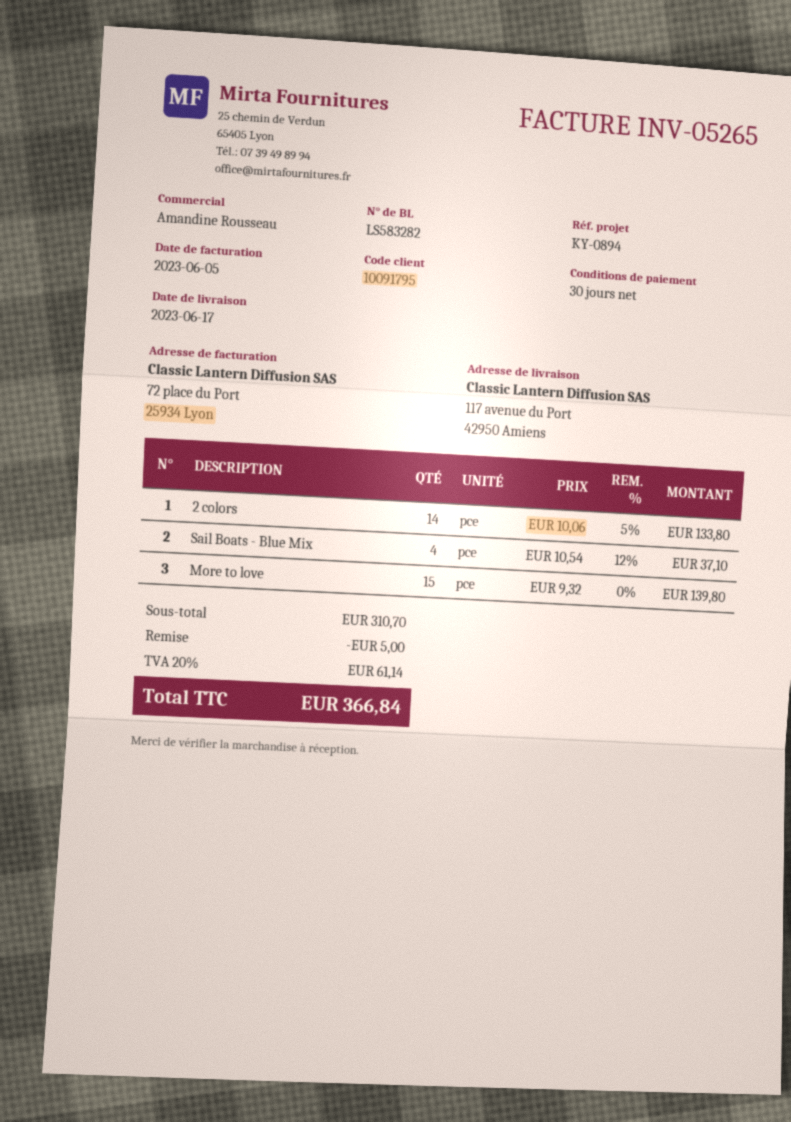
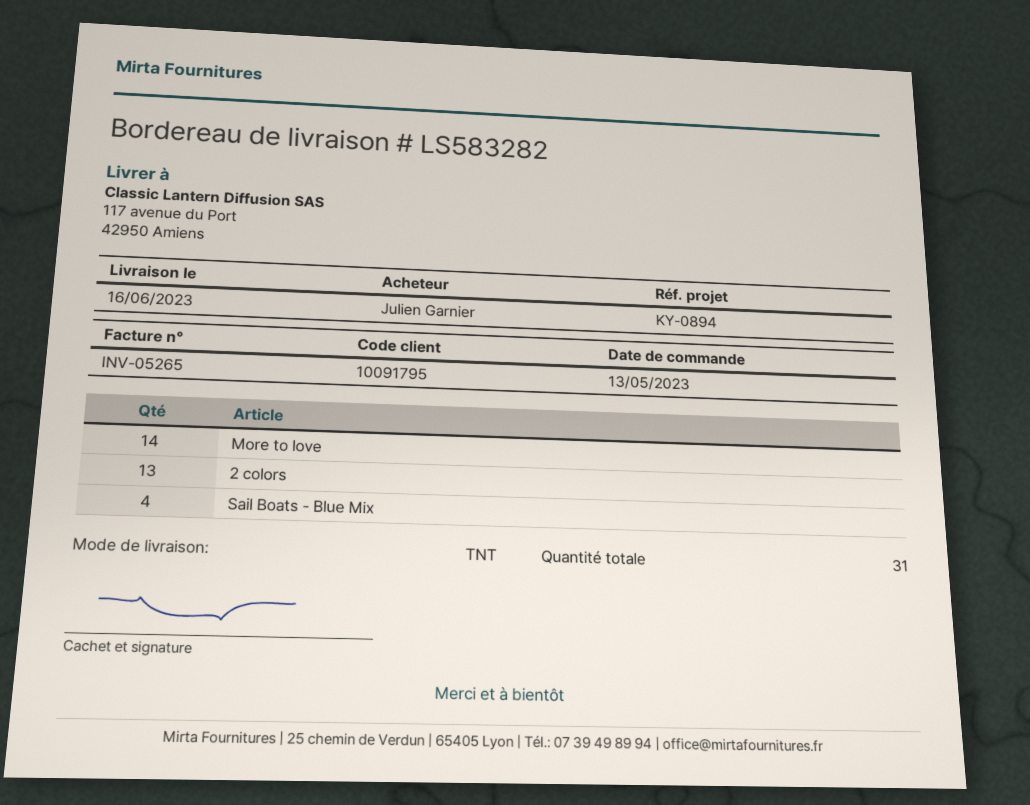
delivery date: 2023-06-17 -> 2023-06-16
2 colors: 14 -> 13
More to love: 15 -> 14

